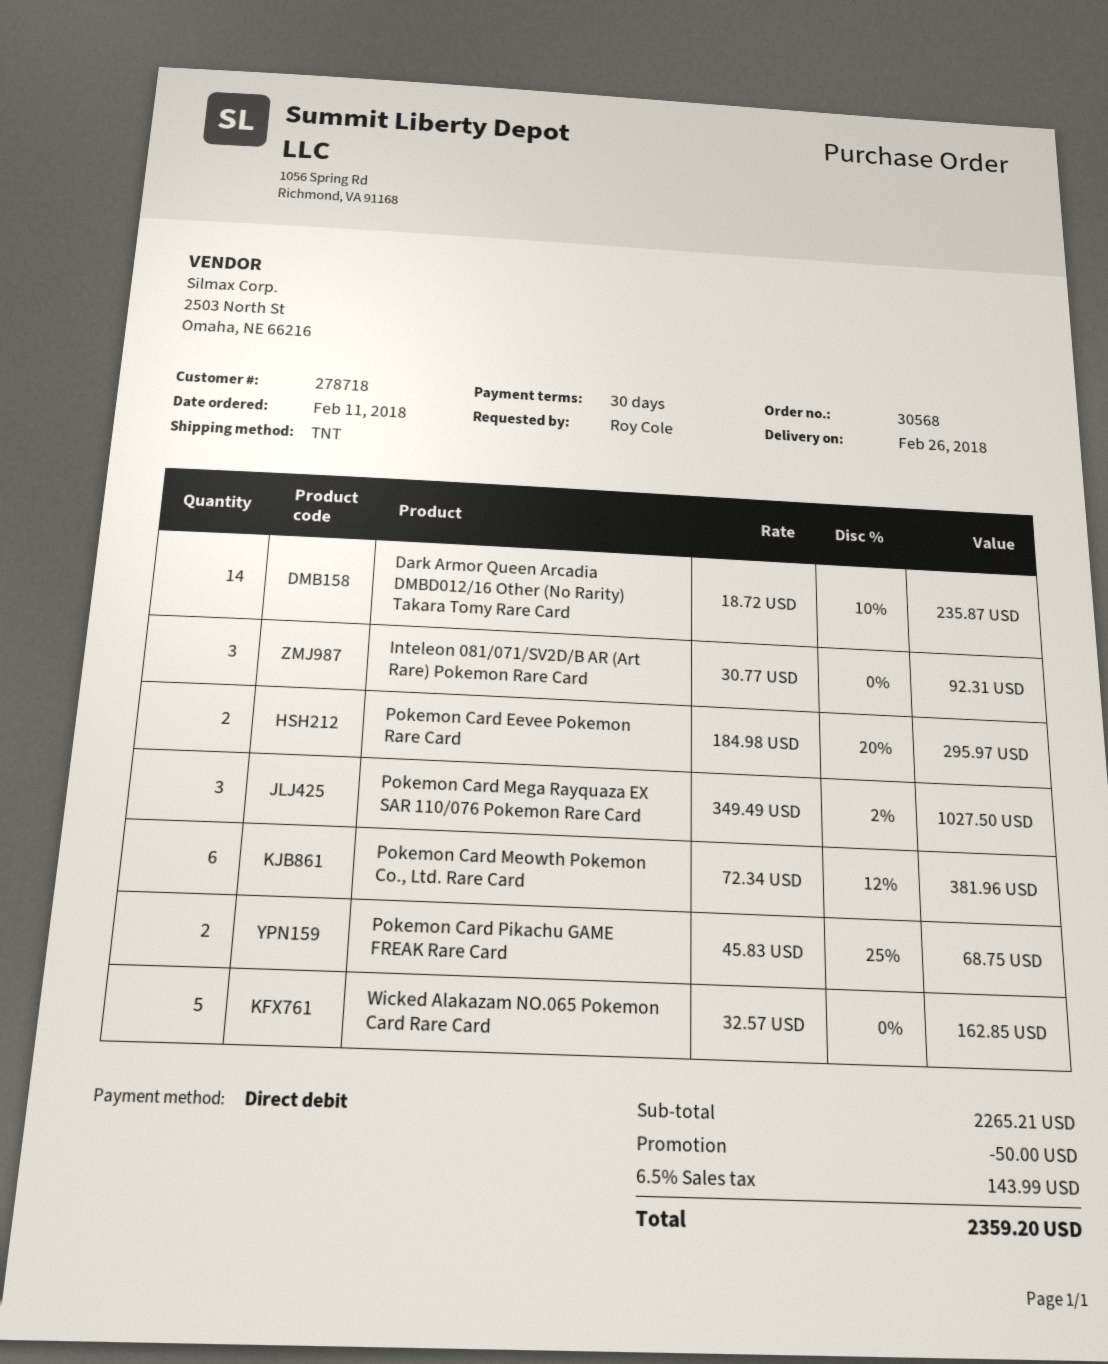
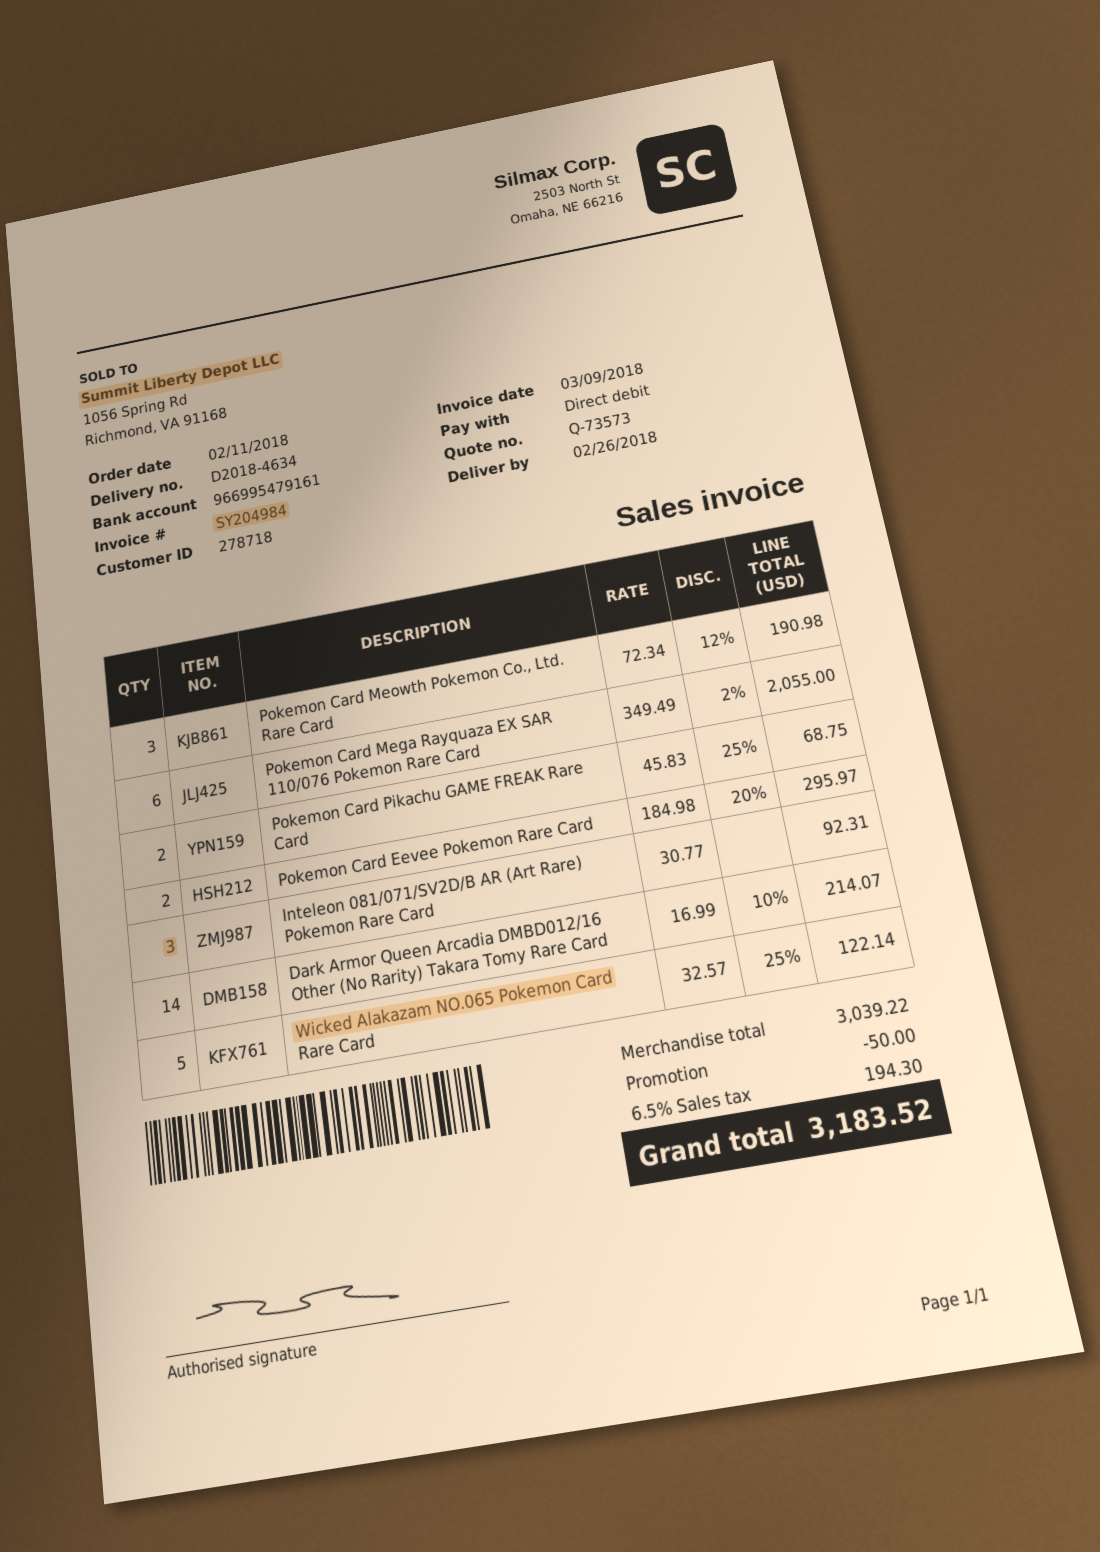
Dark Armor Queen Arcadia DMBD012/16 Other (No Rarity) Takara Tomy Rare Card: 14 x 18.72 - 10% = 235.87 -> 14 x 16.99 - 10% = 214.07
Pokemon Card Mega Rayquaza EX SAR 110/076 Pokemon Rare Card: 3 x 349.49 - 2% = 1027.50 -> 6 x 349.49 - 2% = 2055.00
Pokemon Card Meowth Pokemon Co., Ltd. Rare Card: 6 x 72.34 - 12% = 381.96 -> 3 x 72.34 - 12% = 190.98
Wicked Alakazam NO.065 Pokemon Card Rare Card: 5 x 32.57 = 162.85 -> 5 x 32.57 - 25% = 122.14
subtotal: 2265.21 -> 3039.22
tax: 6.5% = 143.99 -> 6.5% = 194.30
total: 2359.20 -> 3183.52

